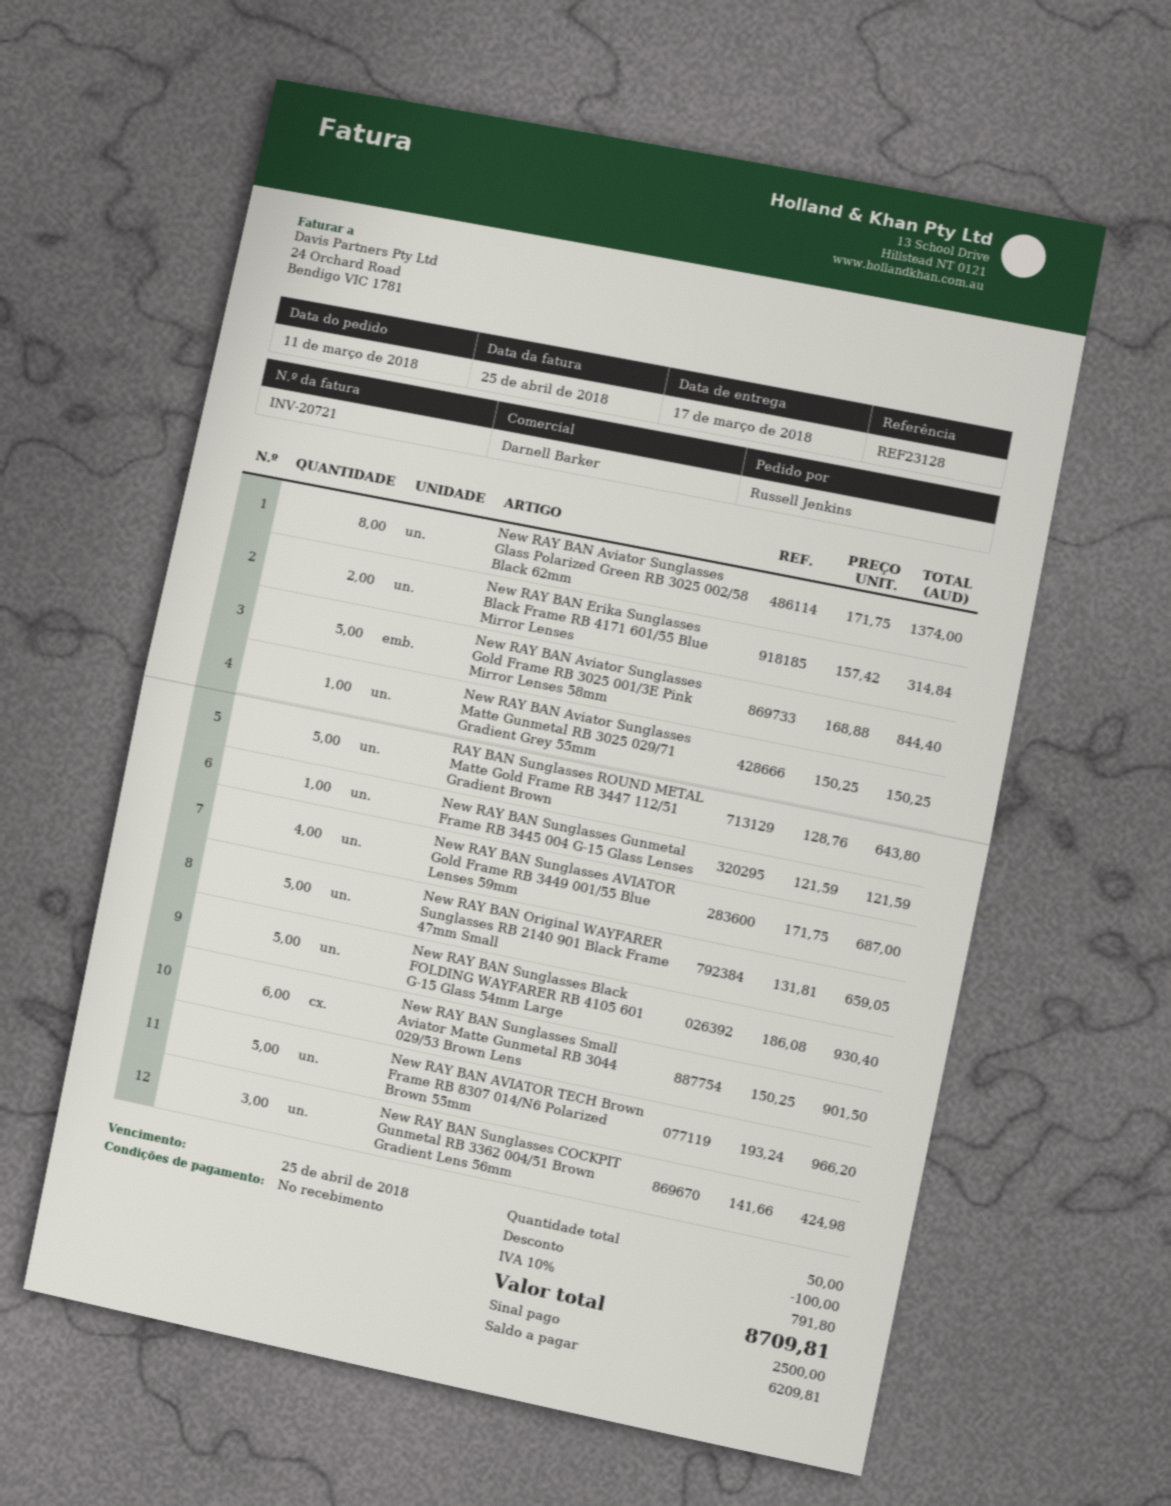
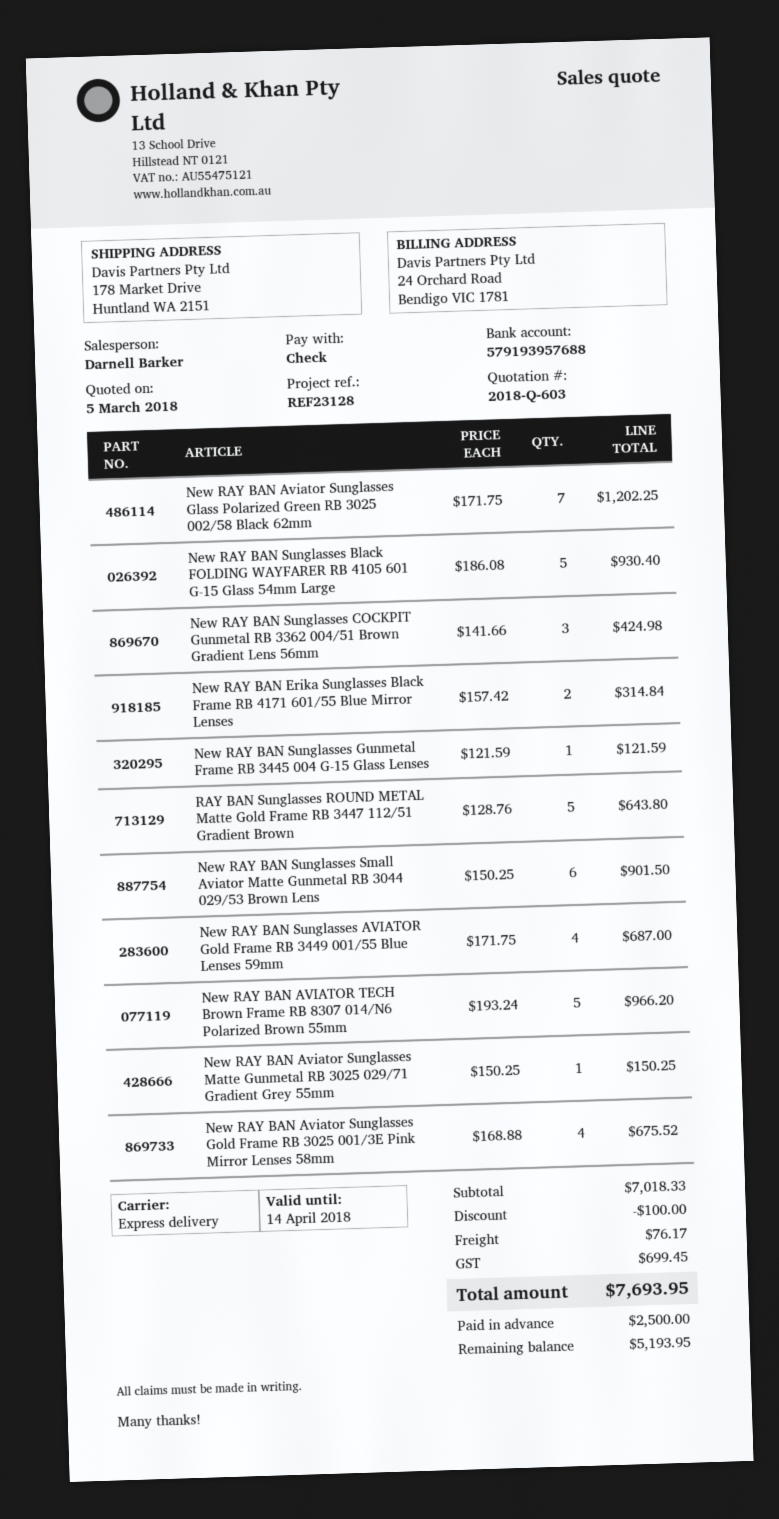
New RAY BAN Aviator Sunglasses Glass Polarized Green RB 3025 002/58 Black 62mm: 8 x 171.75 = 1374.00 -> 7 x 171.75 = 1202.25
New RAY BAN Aviator Sunglasses Gold Frame RB 3025 001/3E Pink Mirror Lenses 58mm: 5 x 168.88 = 844.40 -> 4 x 168.88 = 675.52
New RAY BAN Original WAYFARER Sunglasses RB 2140 901 Black Frame 47mm Small: 5 x 131.81 = 659.05 -> none
shipping: none -> 76.17
tax: 791.80 -> 699.45
total: 8709.81 -> 7693.95
balance: 6209.81 -> 5193.95

